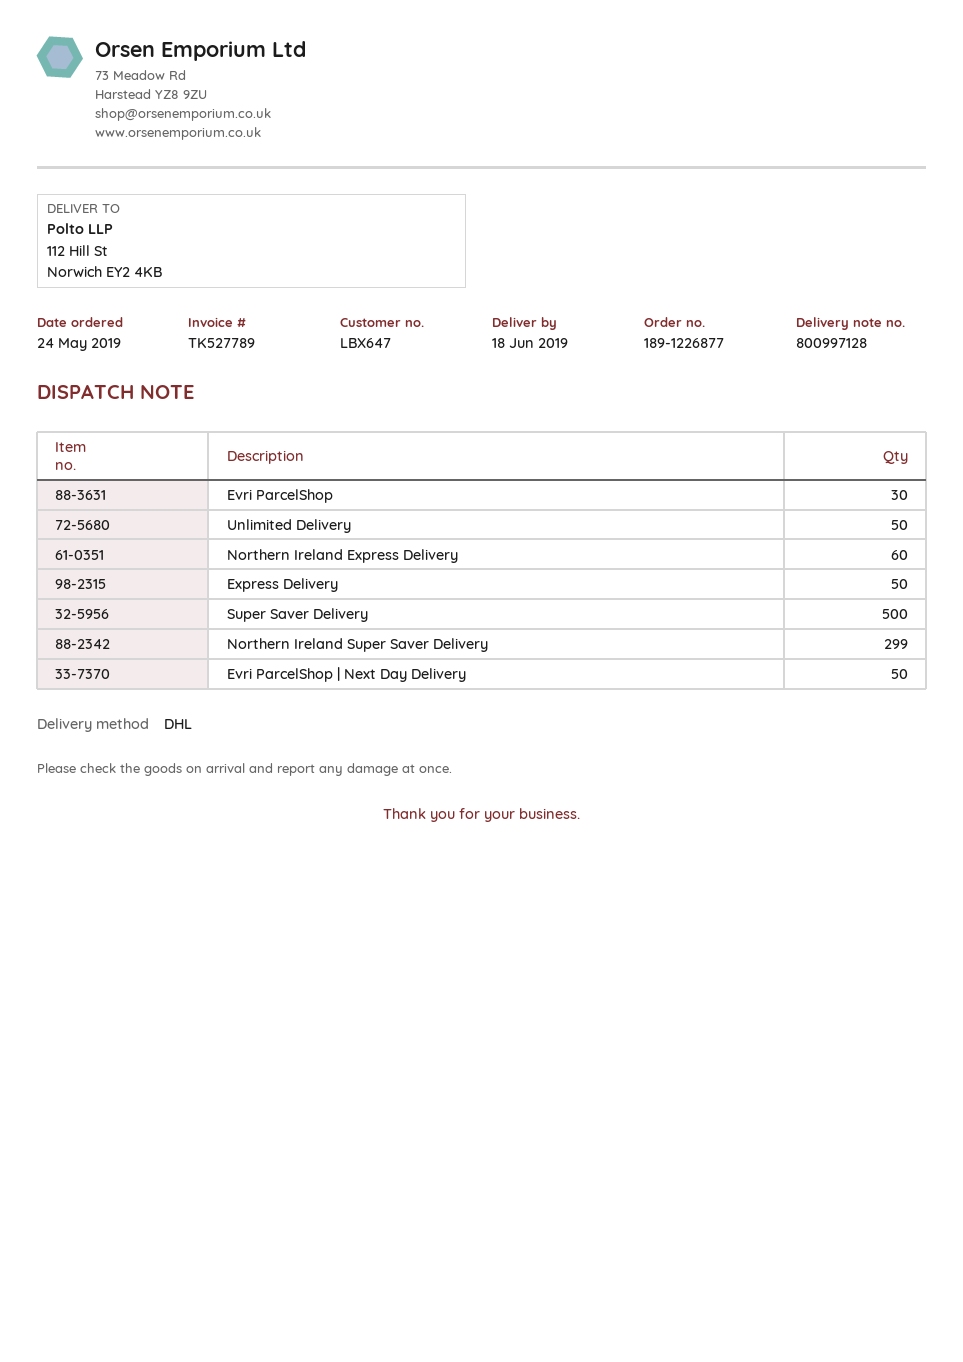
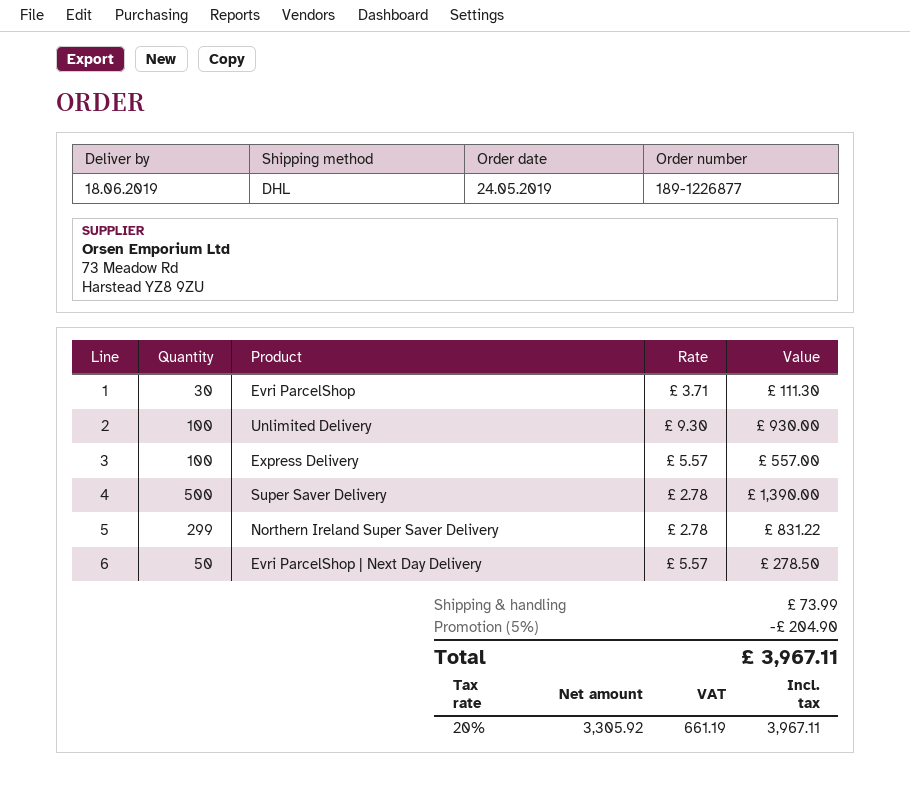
Unlimited Delivery: 50 -> 100
Northern Ireland Express Delivery: 60 -> none
Express Delivery: 50 -> 100

